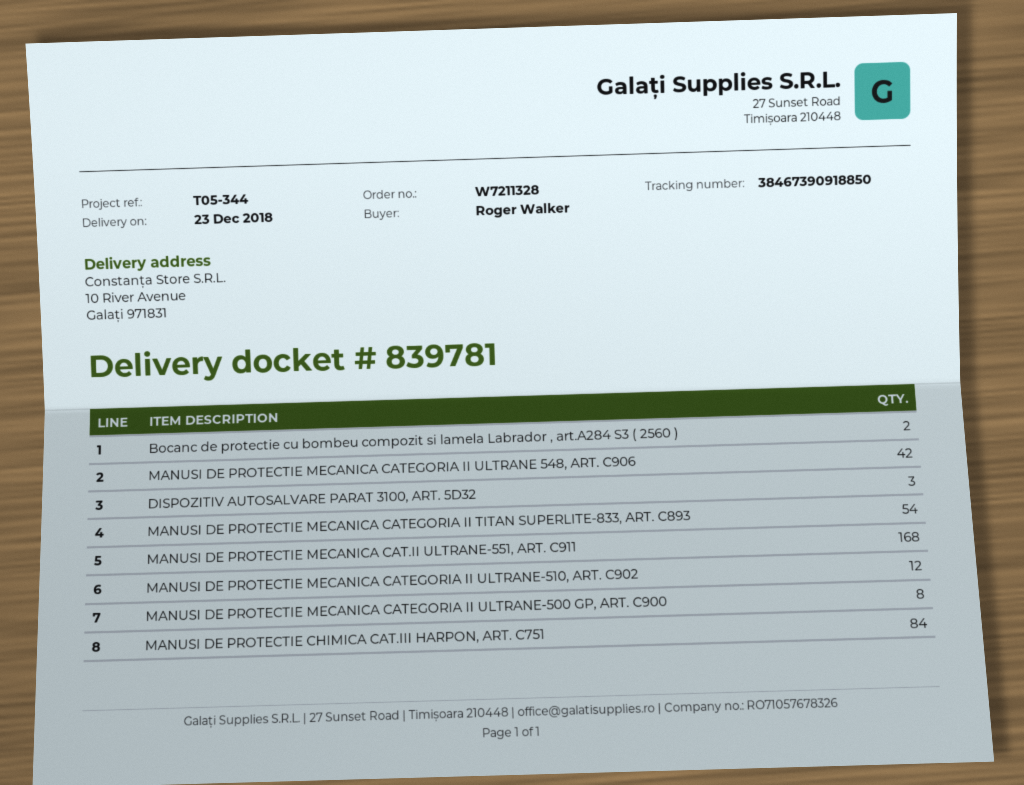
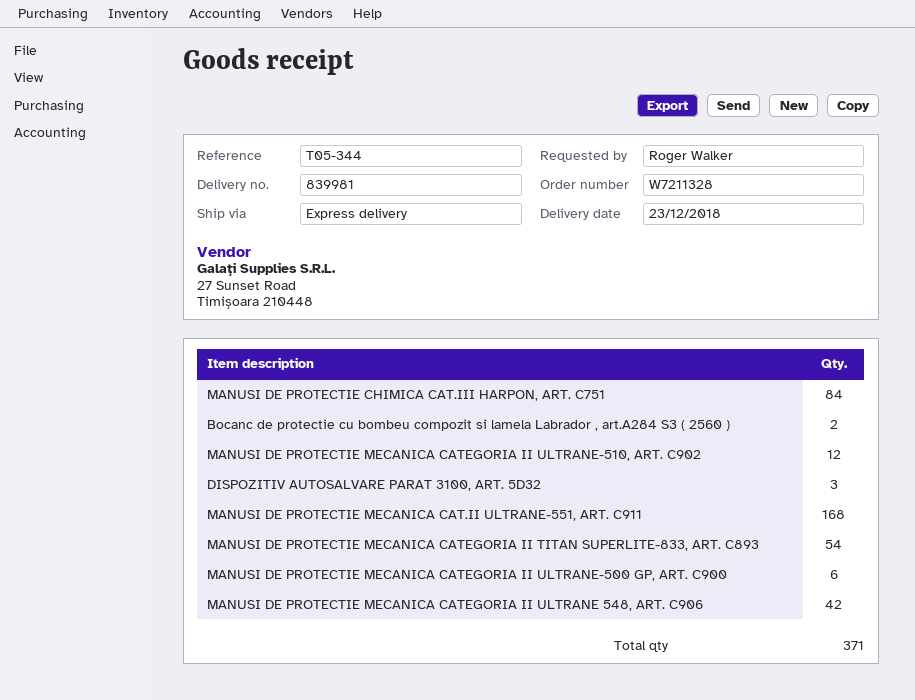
delivery note number: 839781 -> 839981
MANUSI DE PROTECTIE MECANICA CATEGORIA II ULTRANE-500 GP, ART. C900: 8 -> 6

